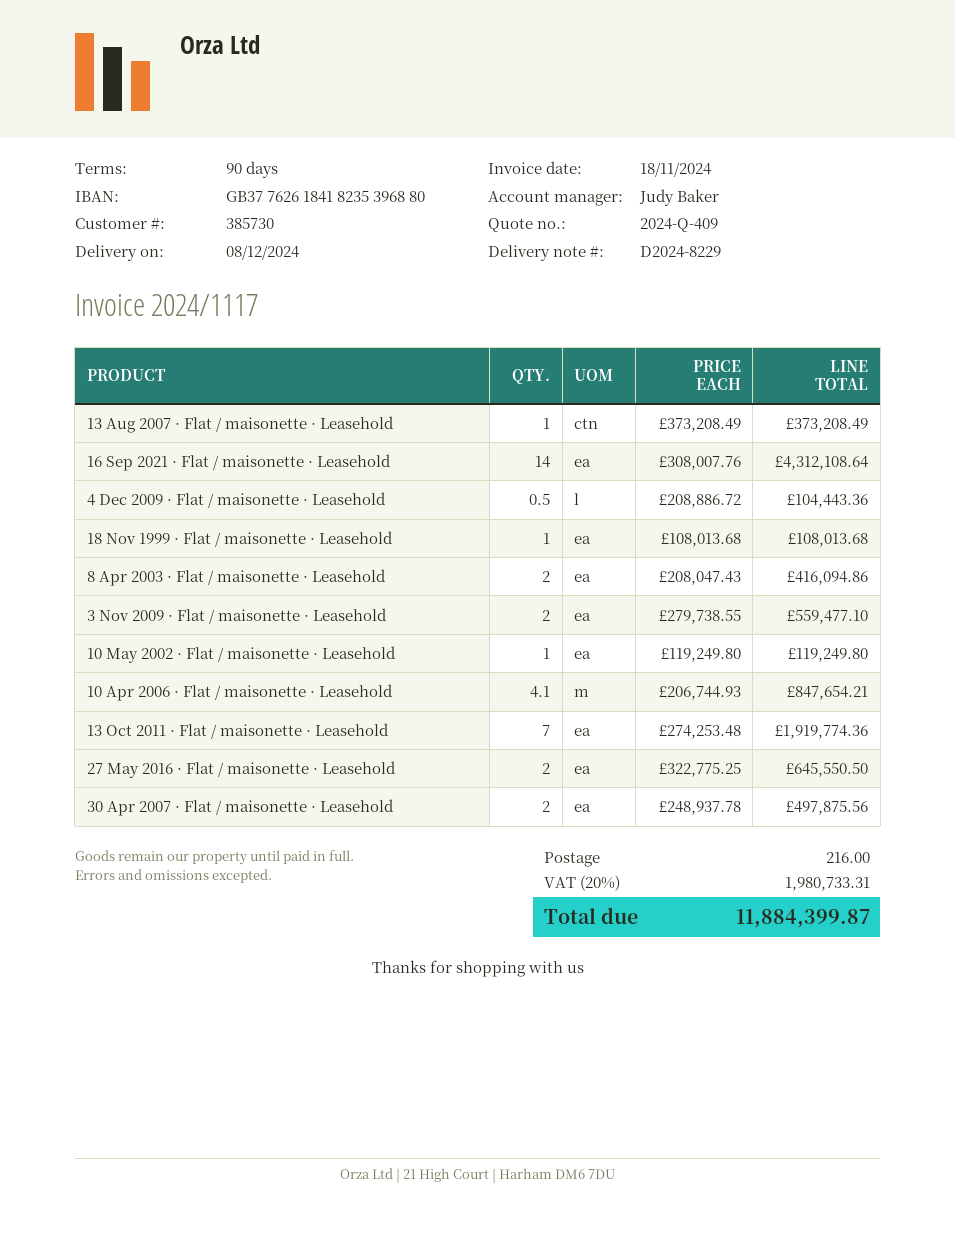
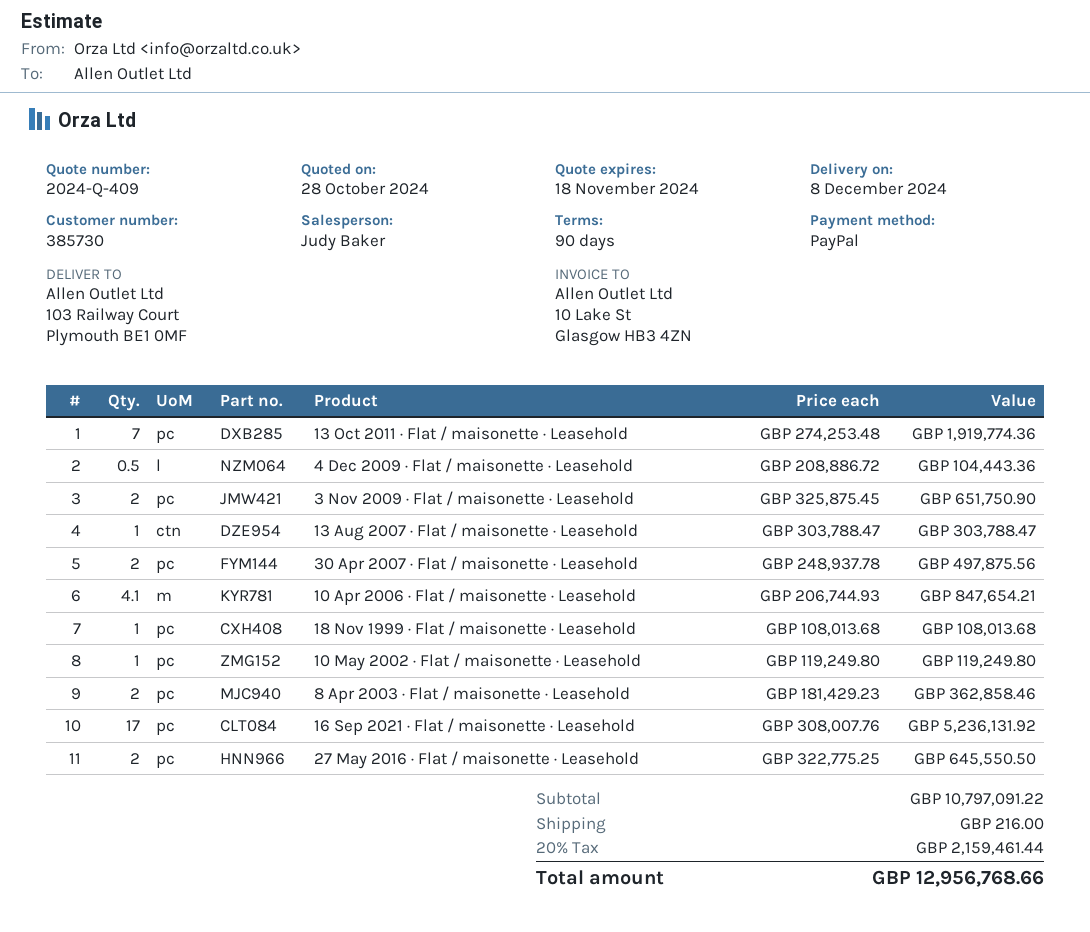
13 Aug 2007 · Flat / maisonette · Leasehold: 1 x 373208.49 = 373208.49 -> 1 x 303788.47 = 303788.47
16 Sep 2021 · Flat / maisonette · Leasehold: 14 x 308007.76 = 4312108.64 -> 17 x 308007.76 = 5236131.92
8 Apr 2003 · Flat / maisonette · Leasehold: 2 x 208047.43 = 416094.86 -> 2 x 181429.23 = 362858.46
3 Nov 2009 · Flat / maisonette · Leasehold: 2 x 279738.55 = 559477.10 -> 2 x 325875.45 = 651750.90
tax: 20% = 1980733.31 -> 20% = 2159461.44
total: 11884399.87 -> 12956768.66

